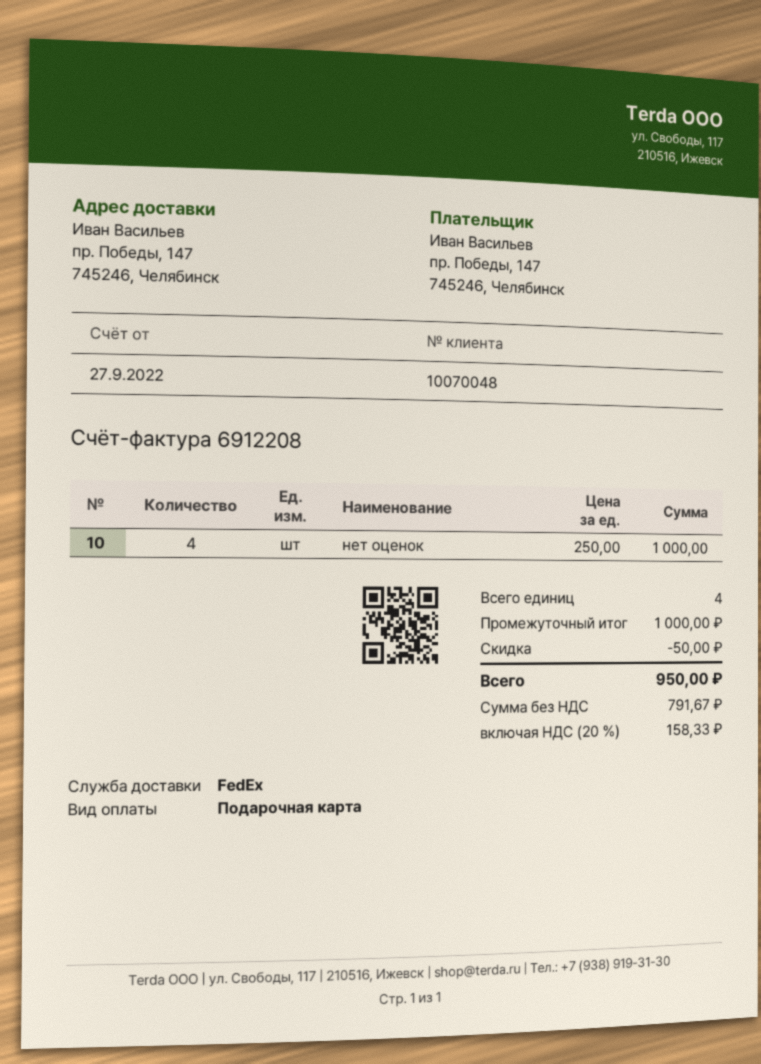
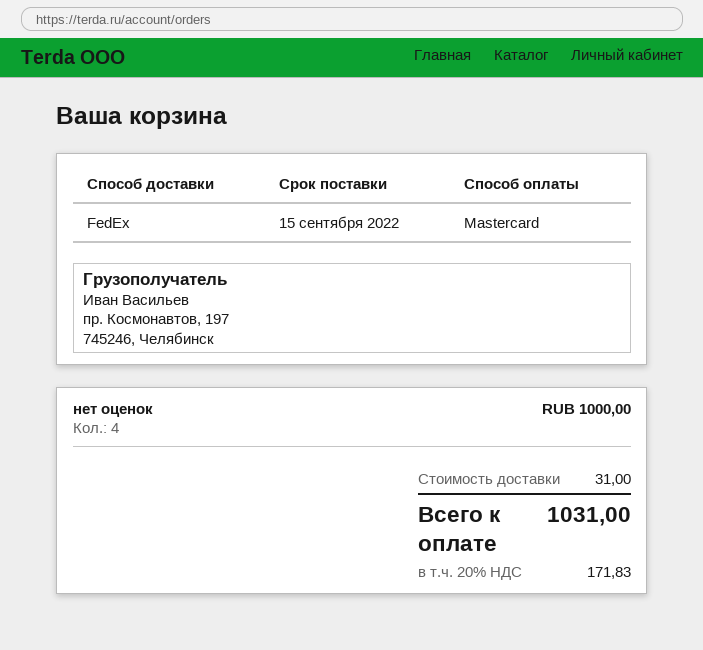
payment method: gift card -> Mastercard
ship to: пр. Победы, 147, 745246, Челябинск -> пр. Космонавтов, 197, 745246, Челябинск
discount: 50.00 -> none
shipping: none -> 31.00
tax: 20% = 158.33 -> 20% = 171.83
total: 950.00 -> 1031.00

